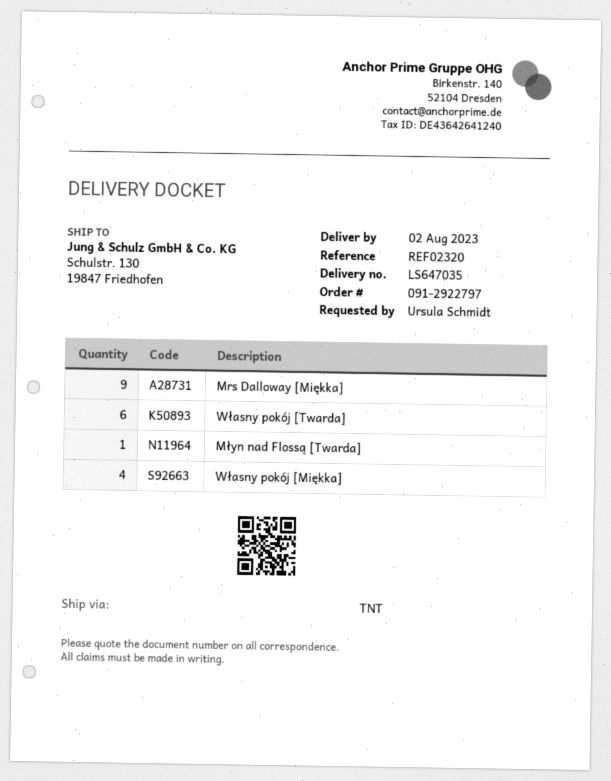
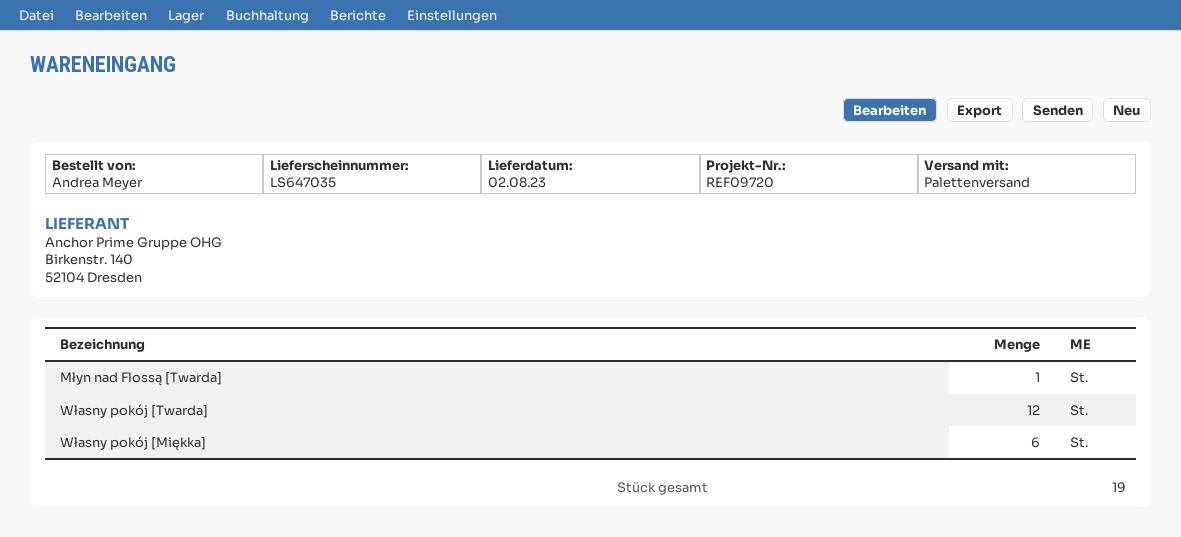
reference: REF02320 -> REF09720
ordered by: Ursula Schmidt -> Andrea Meyer
shipping method: TNT -> pallet freight
Mrs Dalloway [Miękka]: 9 -> none
Własny pokój [Twarda]: 6 -> 12
Własny pokój [Miękka]: 4 -> 6

